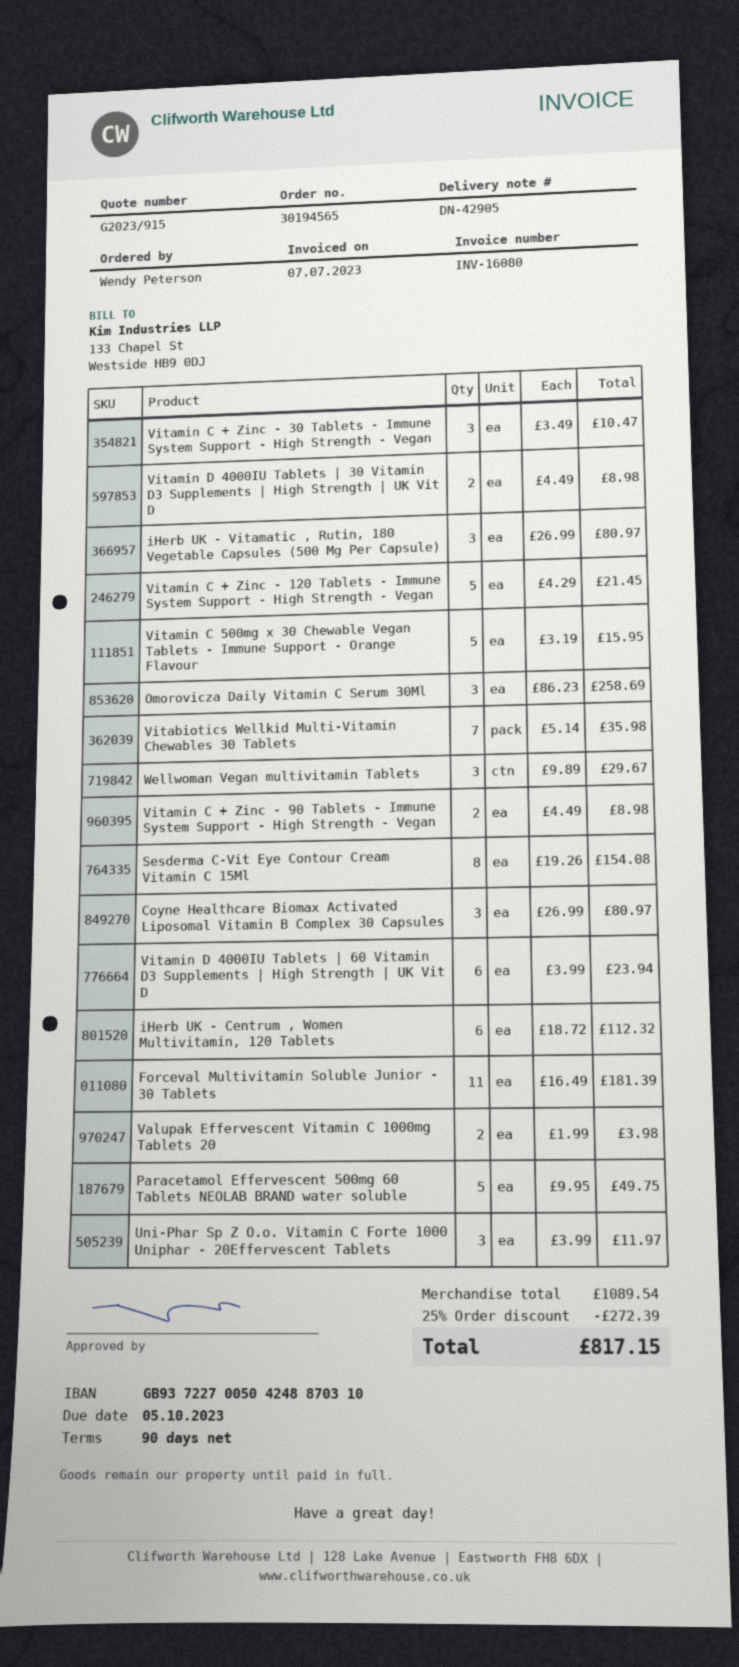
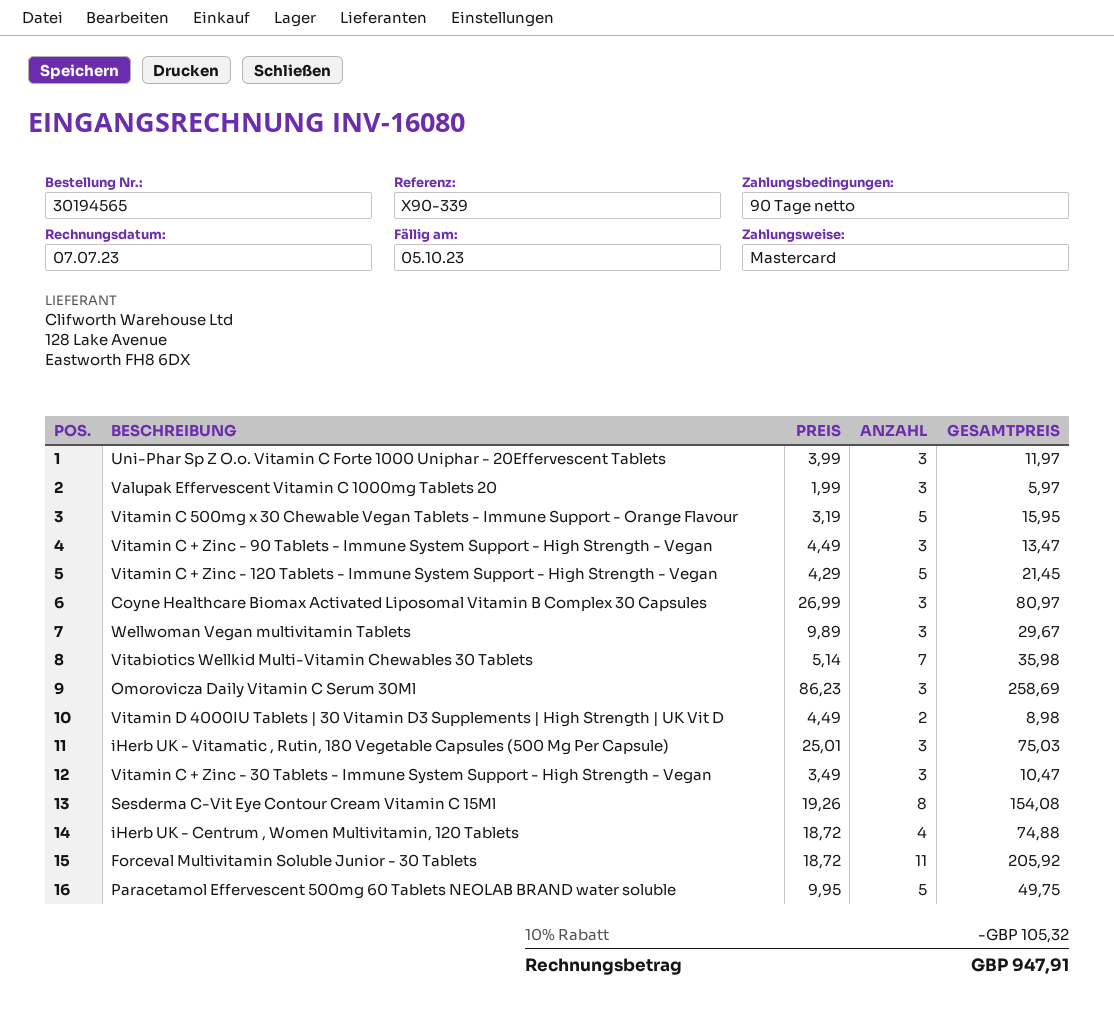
iHerb UK - Vitamatic , Rutin, 180 Vegetable Capsules (500 Mg Per Capsule): 3 x 26.99 = 80.97 -> 3 x 25.01 = 75.03
Vitamin C + Zinc - 90 Tablets - Immune System Support - High Strength - Vegan: 2 x 4.49 = 8.98 -> 3 x 4.49 = 13.47
Vitamin D 4000IU Tablets | 60 Vitamin D3 Supplements | High Strength | UK Vit D: 6 x 3.99 = 23.94 -> none
iHerb UK - Centrum , Women Multivitamin, 120 Tablets: 6 x 18.72 = 112.32 -> 4 x 18.72 = 74.88
Forceval Multivitamin Soluble Junior - 30 Tablets: 11 x 16.49 = 181.39 -> 11 x 18.72 = 205.92
Valupak Effervescent Vitamin C 1000mg Tablets 20: 2 x 1.99 = 3.98 -> 3 x 1.99 = 5.97
discount: 25% = 272.39 -> 10% = 105.32
total: 817.15 -> 947.91

